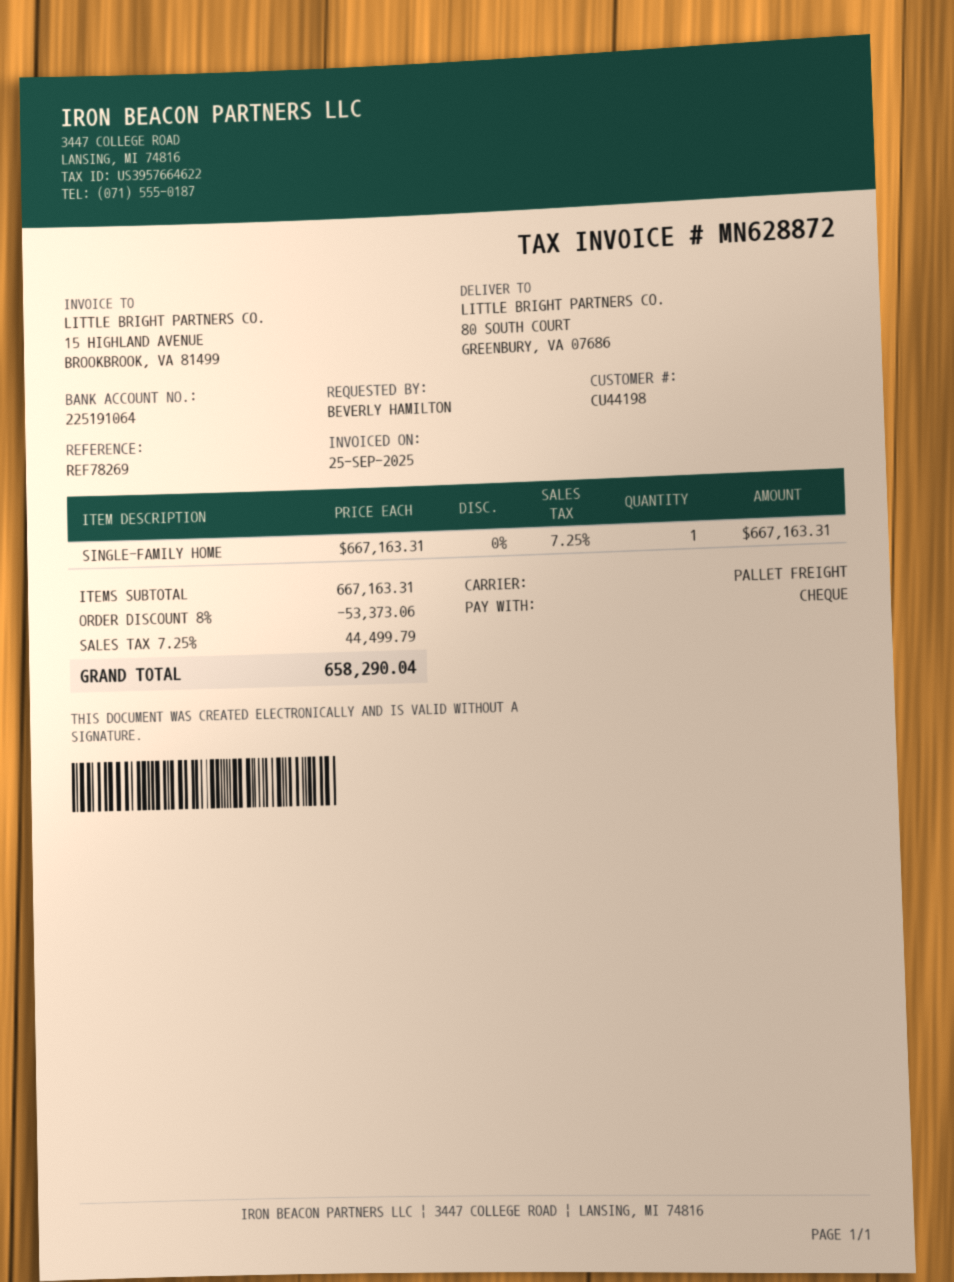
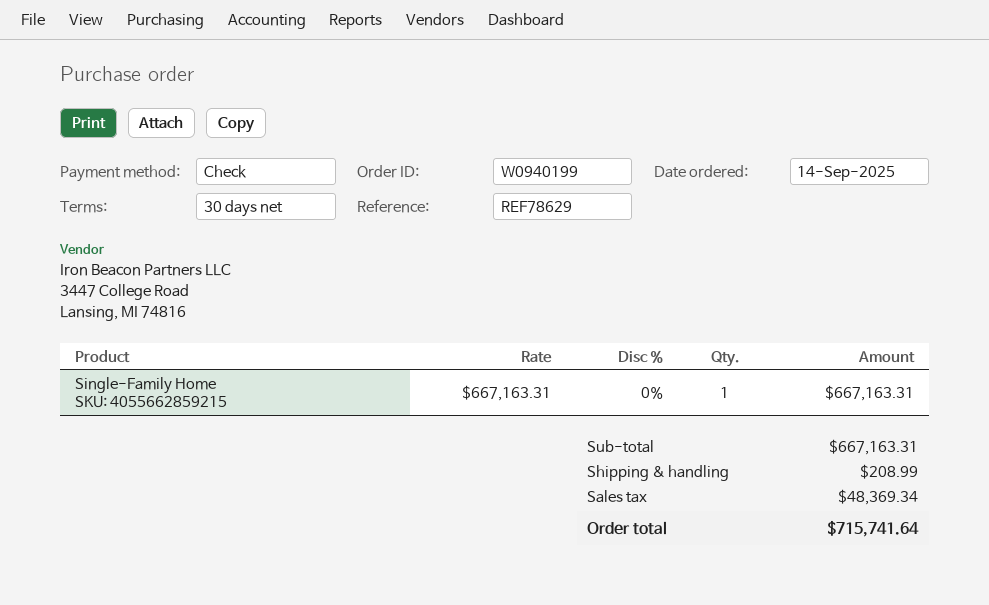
reference: REF78269 -> REF78629
discount: 8% = 53373.06 -> none
shipping: none -> 208.99
tax: 44499.79 -> 48369.34
total: 658290.04 -> 715741.64

